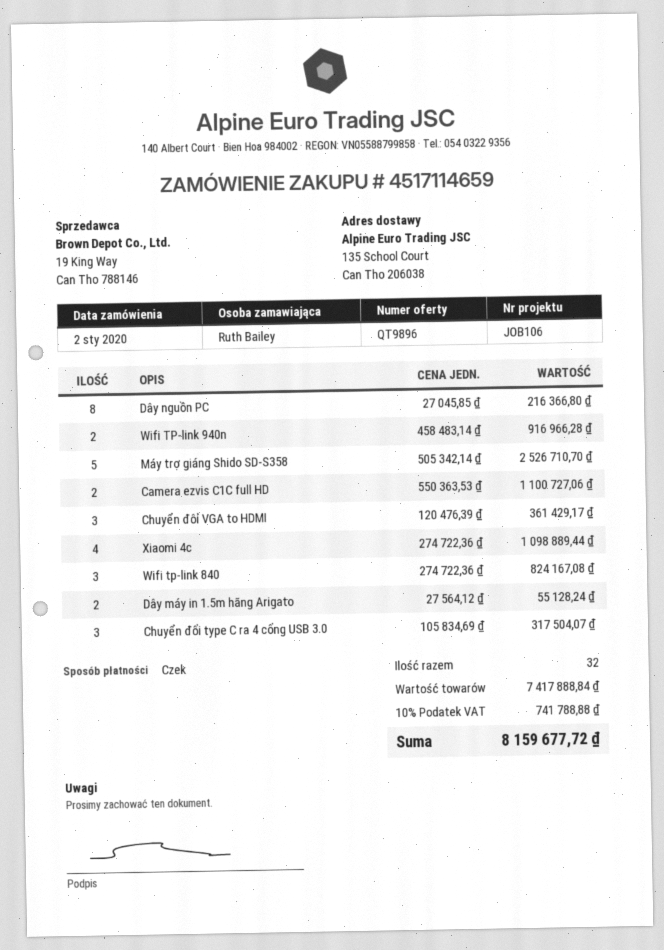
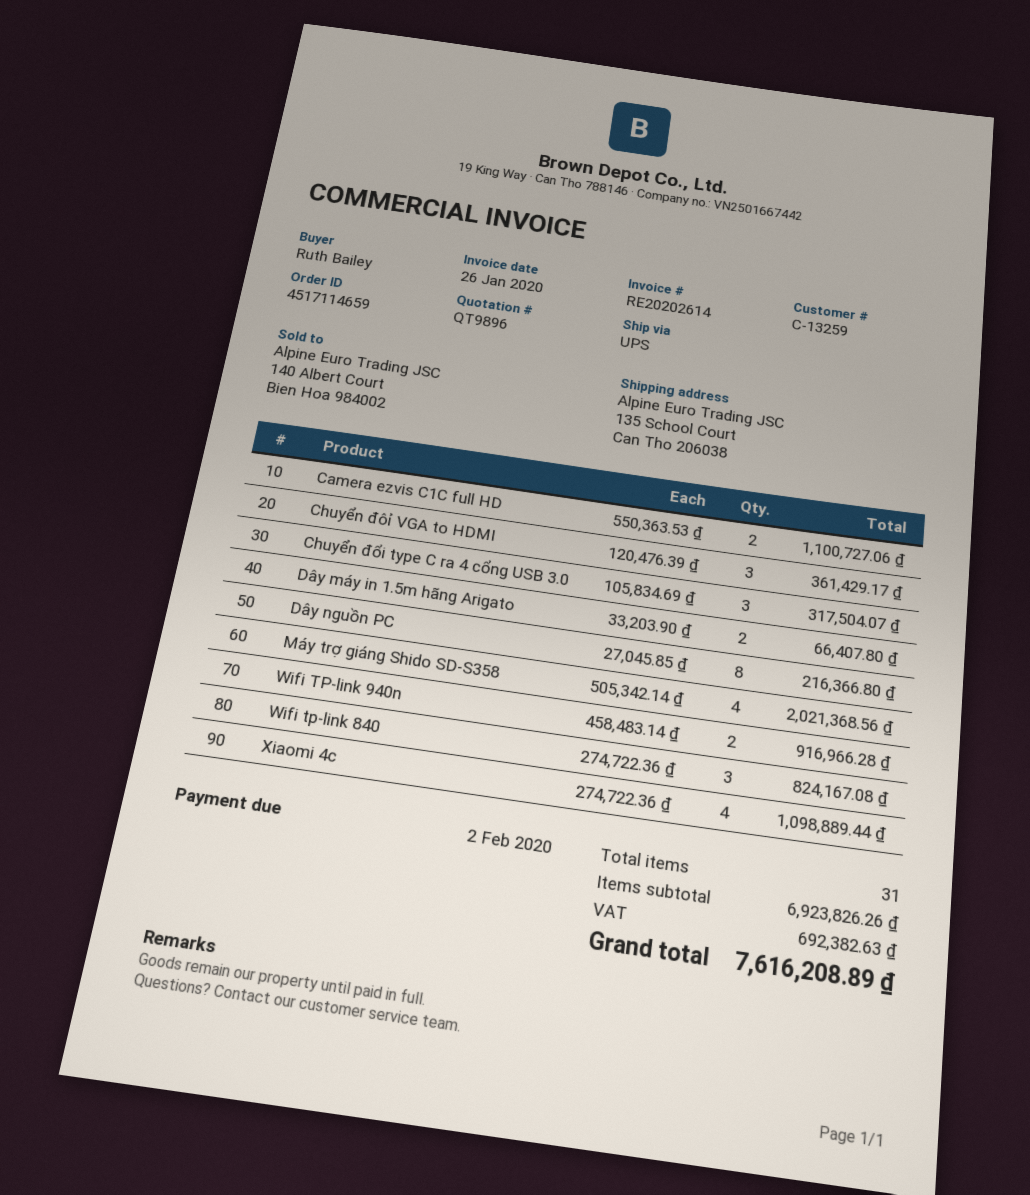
Máy trợ giáng Shido SD-S358: 5 x 505342.14 = 2526710.70 -> 4 x 505342.14 = 2021368.56
Dây máy in 1.5m hãng Arigato: 2 x 27564.12 = 55128.24 -> 2 x 33203.90 = 66407.80
total quantity: 32 -> 31
subtotal: 7417888.84 -> 6923826.26
tax: 741788.88 -> 692382.63
total: 8159677.72 -> 7616208.89

